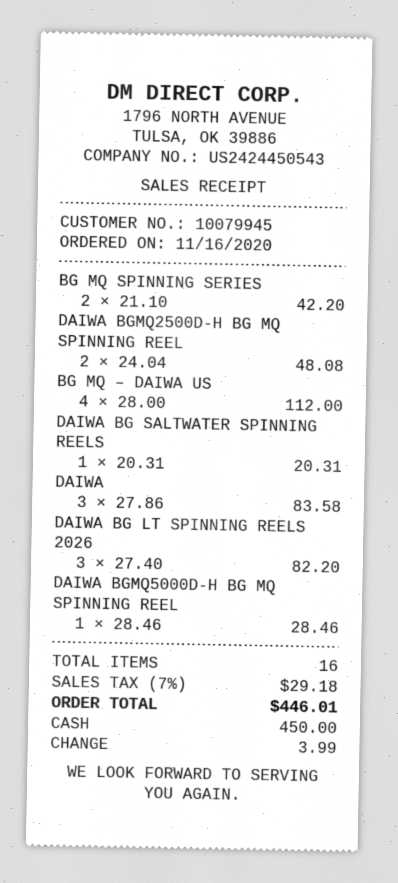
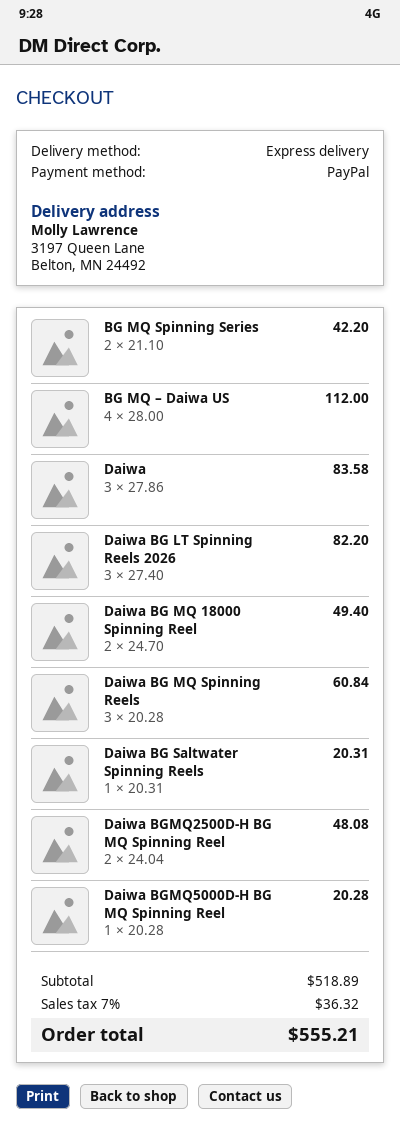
payment method: cash -> PayPal
DAIWA BGMQ5000D-H BG MQ SPINNING REEL: 1 x 28.46 = 28.46 -> 1 x 20.28 = 20.28
Daiwa BG MQ 18000 Spinning Reel: none -> 2 x 24.70 = 49.40
Daiwa BG MQ Spinning Reels: none -> 3 x 20.28 = 60.84
tax: 7% = 29.18 -> 7% = 36.32
total: 446.01 -> 555.21

